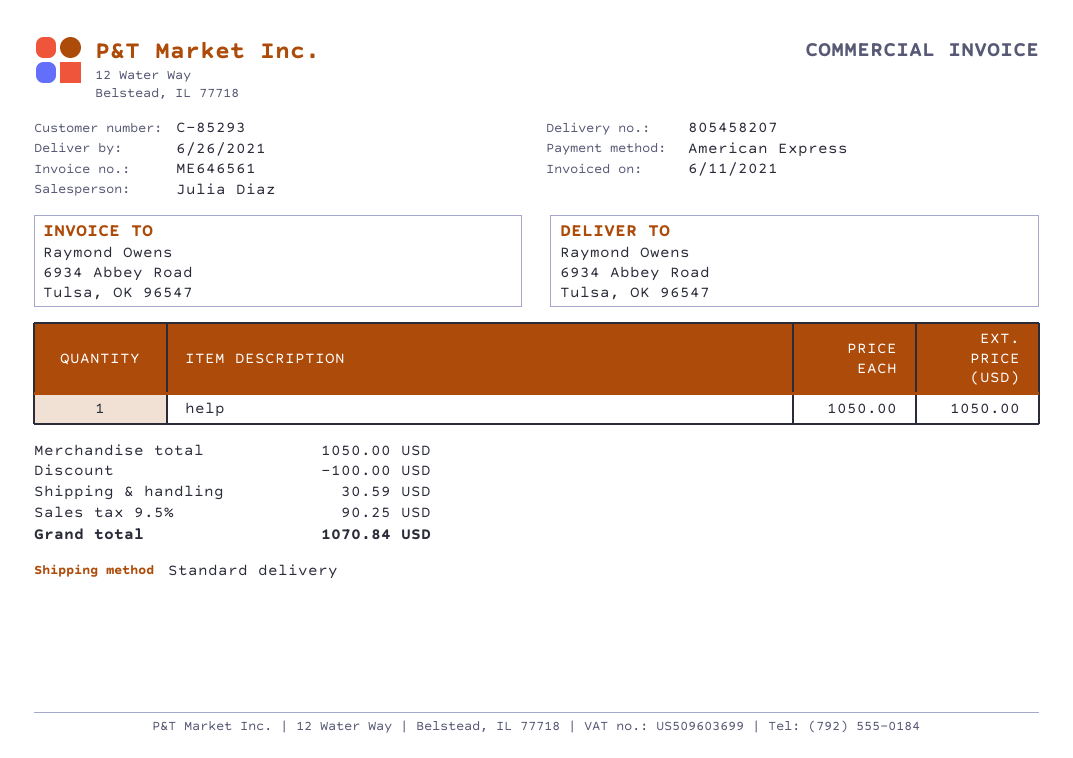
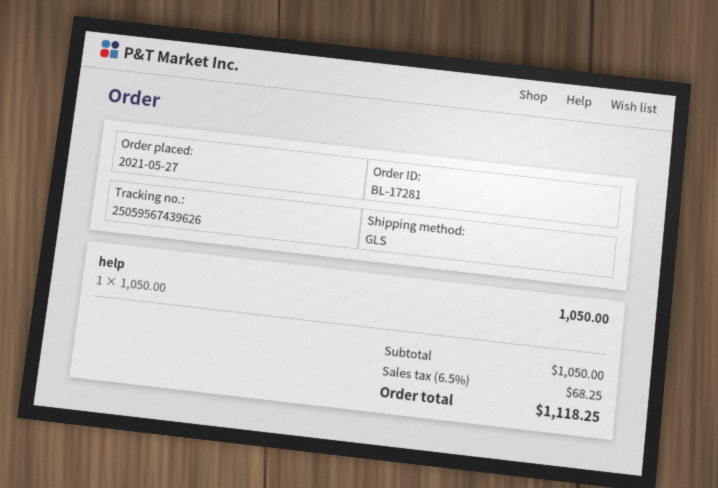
shipping method: standard -> GLS
discount: 100.00 -> none
shipping: 30.59 -> none
tax: 9.5% = 90.25 -> 6.5% = 68.25
total: 1070.84 -> 1118.25

